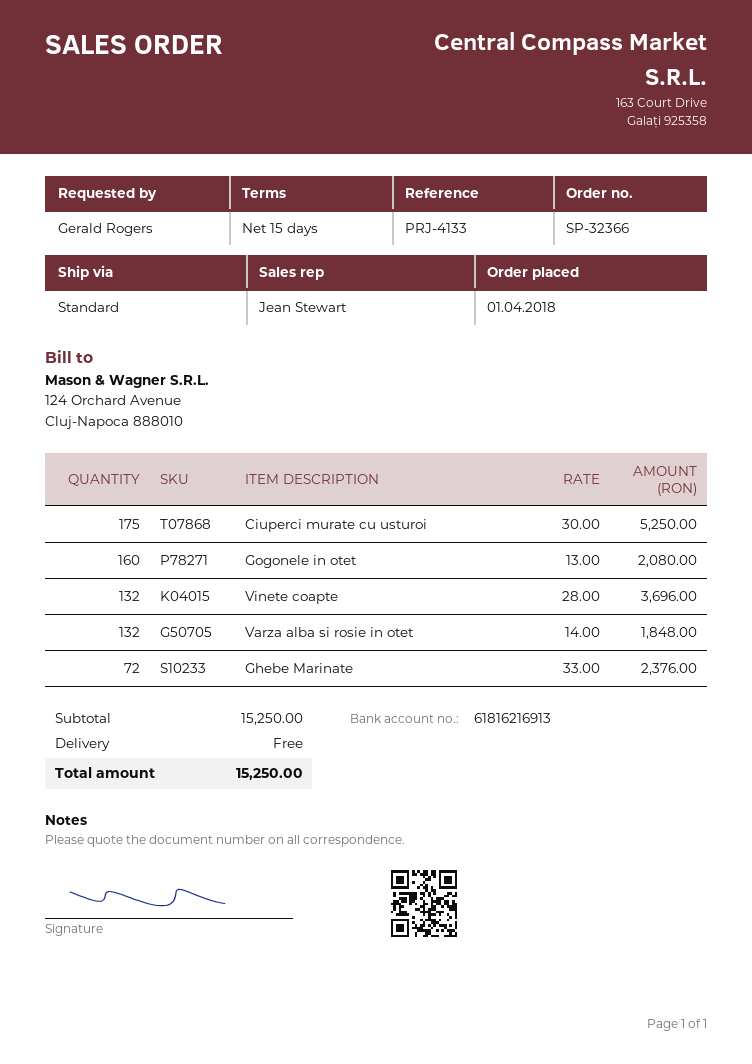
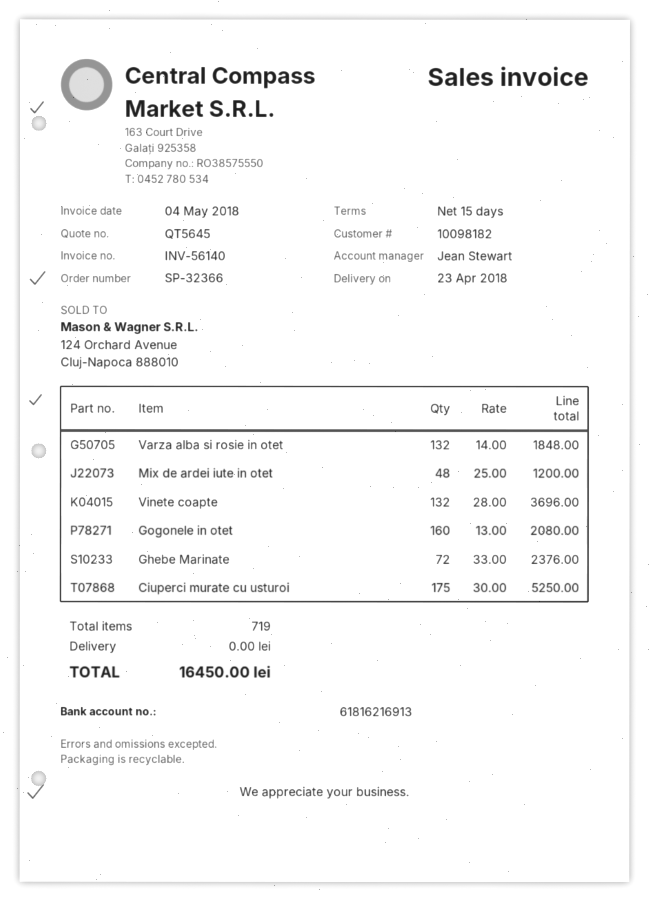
Mix de ardei iute in otet: none -> 48 x 25.00 = 1200.00
total: 15250.00 -> 16450.00

